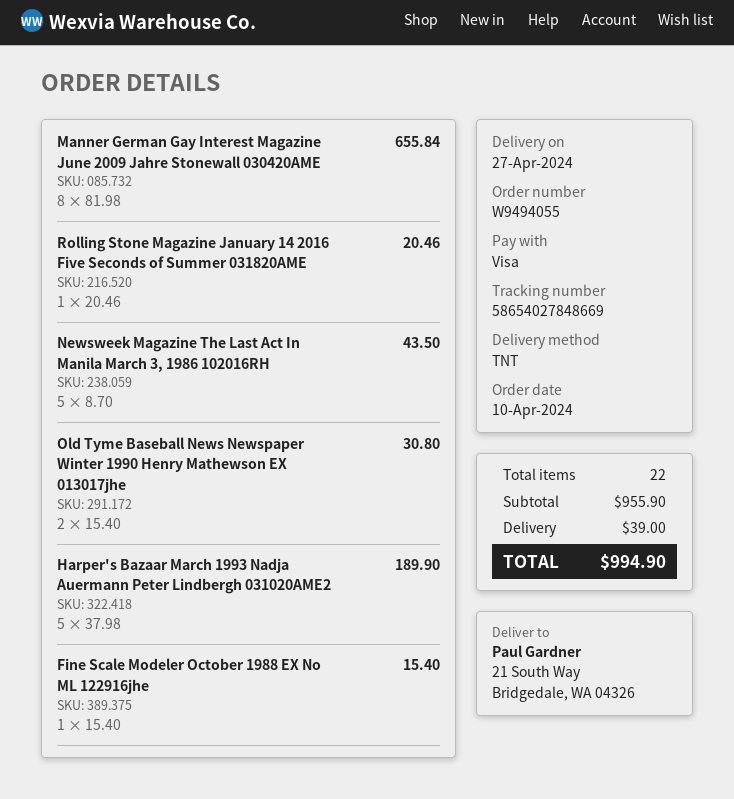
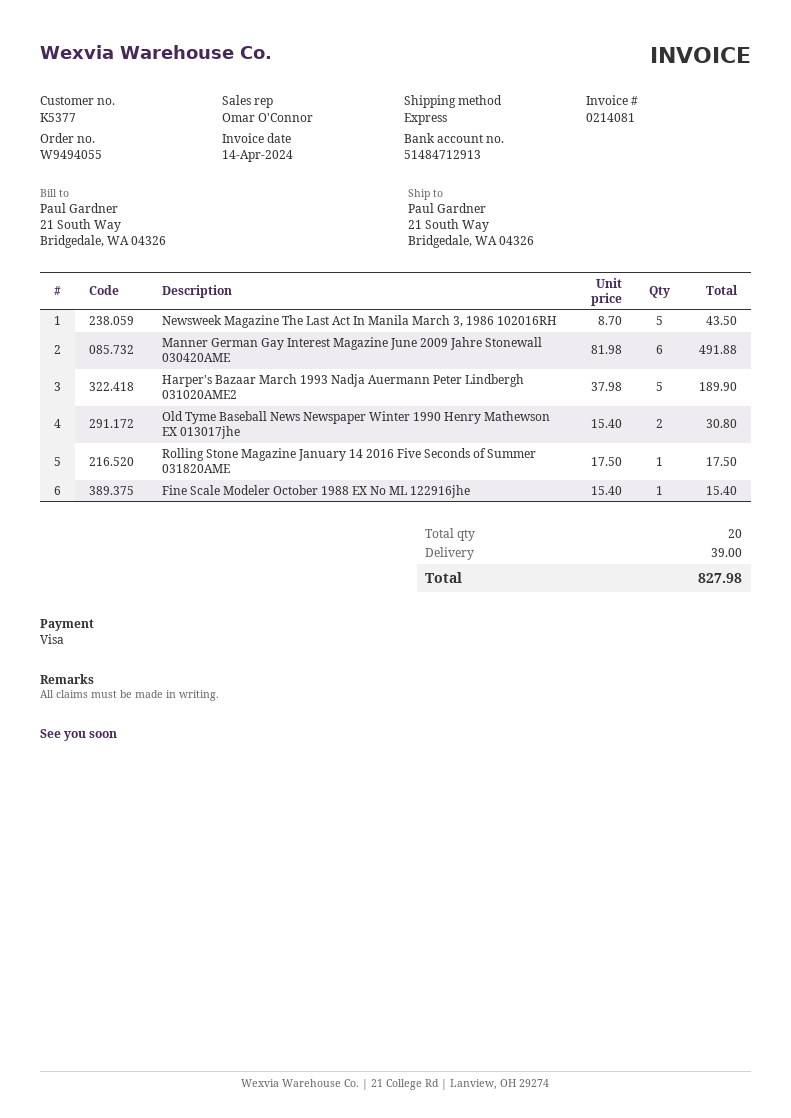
shipping method: TNT -> express
Manner German Gay Interest Magazine June 2009 Jahre Stonewall 030420AME: 8 x 81.98 = 655.84 -> 6 x 81.98 = 491.88
Rolling Stone Magazine January 14 2016 Five Seconds of Summer 031820AME: 1 x 20.46 = 20.46 -> 1 x 17.50 = 17.50
total quantity: 22 -> 20
total: 994.90 -> 827.98

